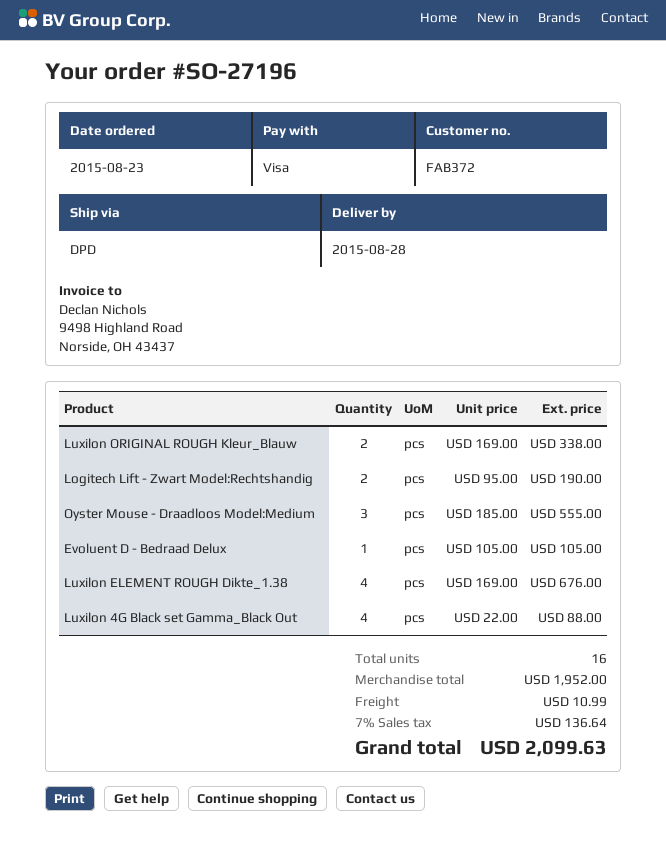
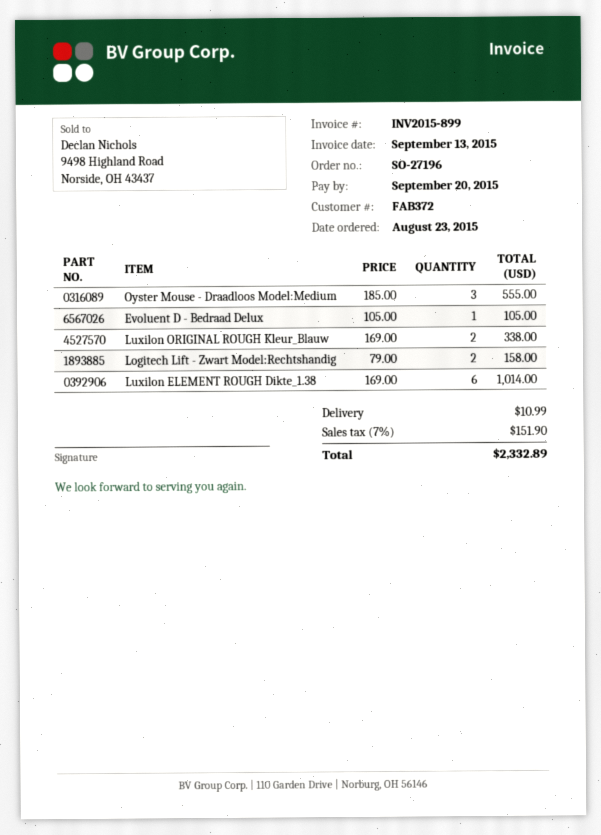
Logitech Lift - Zwart Model:Rechtshandig: 2 x 95.00 = 190.00 -> 2 x 79.00 = 158.00
Luxilon ELEMENT ROUGH Dikte_1.38: 4 x 169.00 = 676.00 -> 6 x 169.00 = 1014.00
Luxilon 4G Black set Gamma_Black Out: 4 x 22.00 = 88.00 -> none
tax: 7% = 136.64 -> 7% = 151.90
total: 2099.63 -> 2332.89

